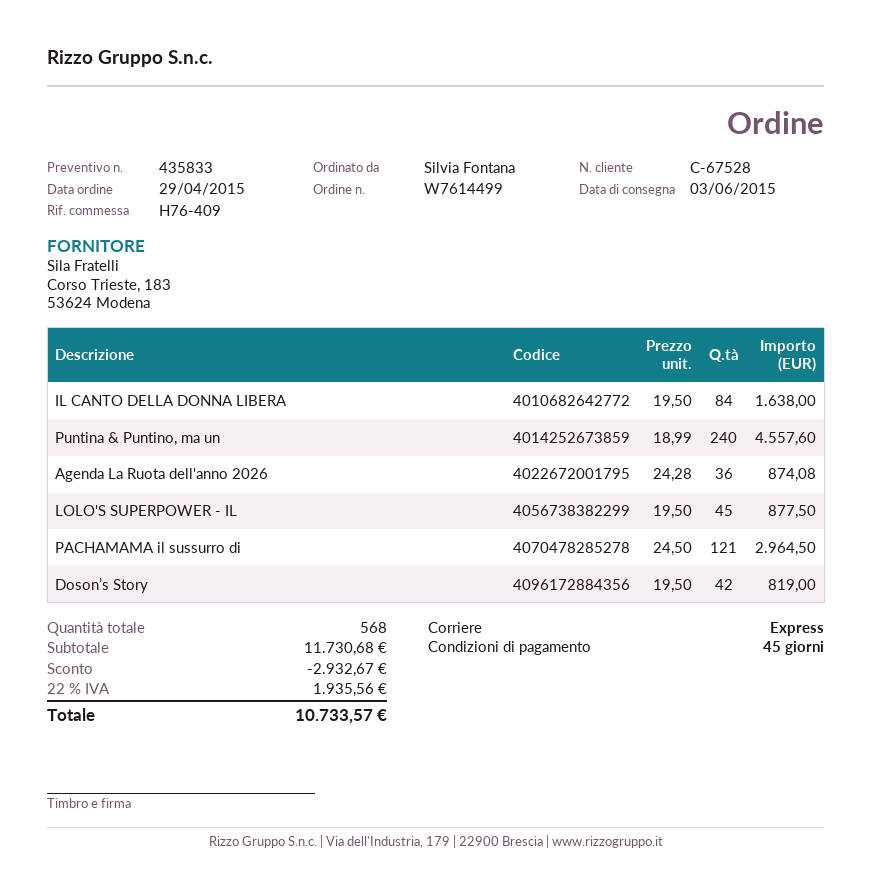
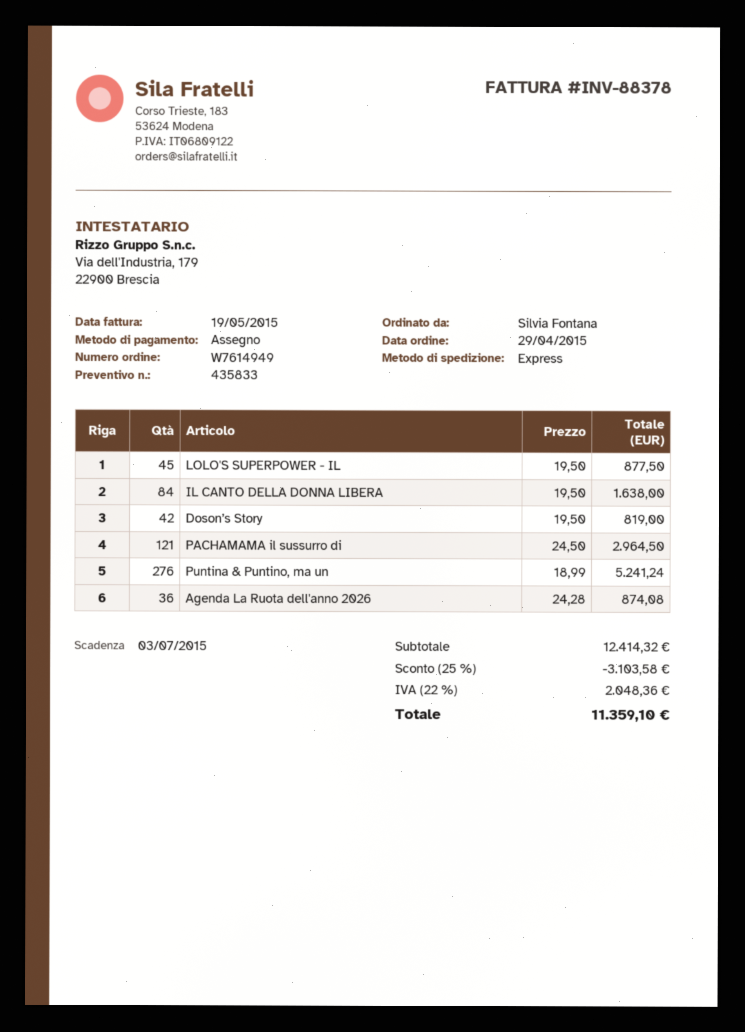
order number: W7614499 -> W7614949
Puntina & Puntino, ma un: 240 x 18.99 = 4557.60 -> 276 x 18.99 = 5241.24
subtotal: 11730.68 -> 12414.32
discount: 2932.67 -> 3103.58
tax: 22% = 1935.56 -> 22% = 2048.36
total: 10733.57 -> 11359.10

